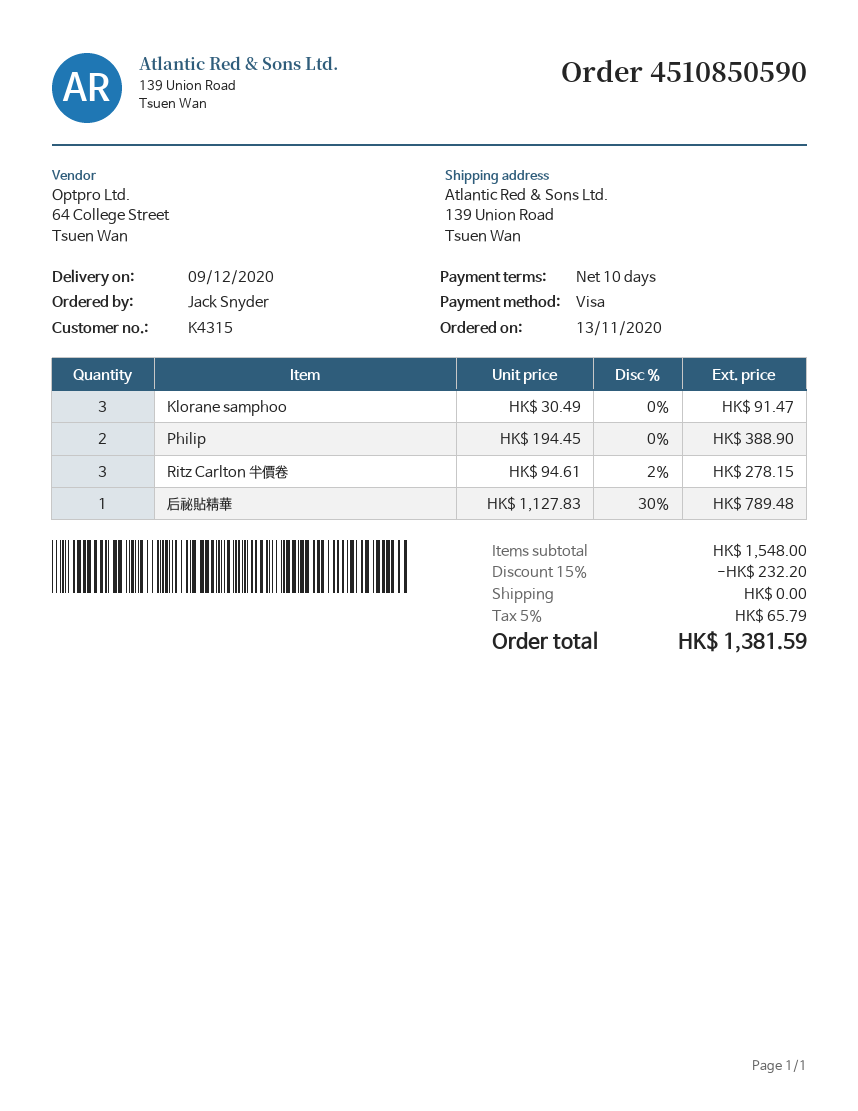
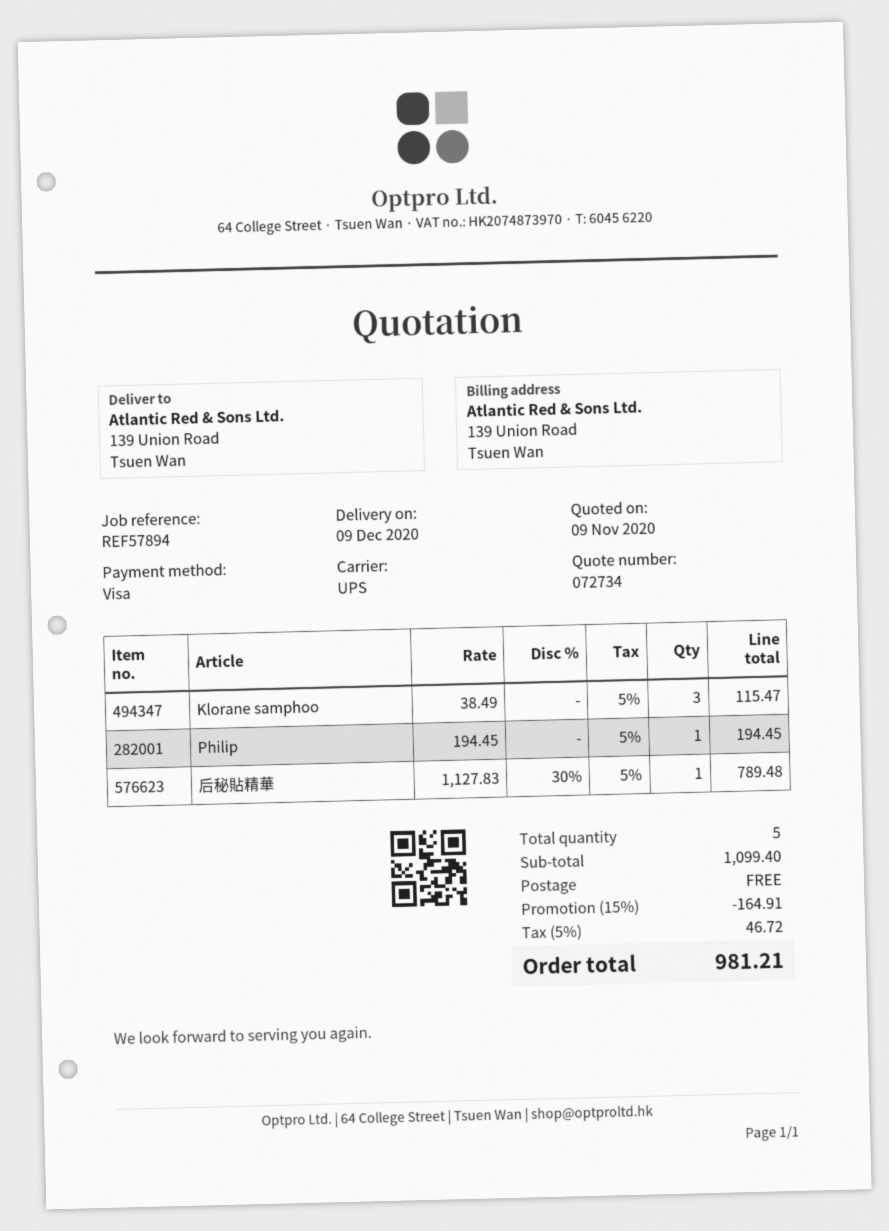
Klorane samphoo: 3 x 30.49 = 91.47 -> 3 x 38.49 = 115.47
Philip: 2 x 194.45 = 388.90 -> 1 x 194.45 = 194.45
Ritz Carlton 半價卷: 3 x 94.61 - 2% = 278.15 -> none
subtotal: 1548.00 -> 1099.40
discount: 15% = 232.20 -> 15% = 164.91
tax: 5% = 65.79 -> 5% = 46.72
total: 1381.59 -> 981.21

